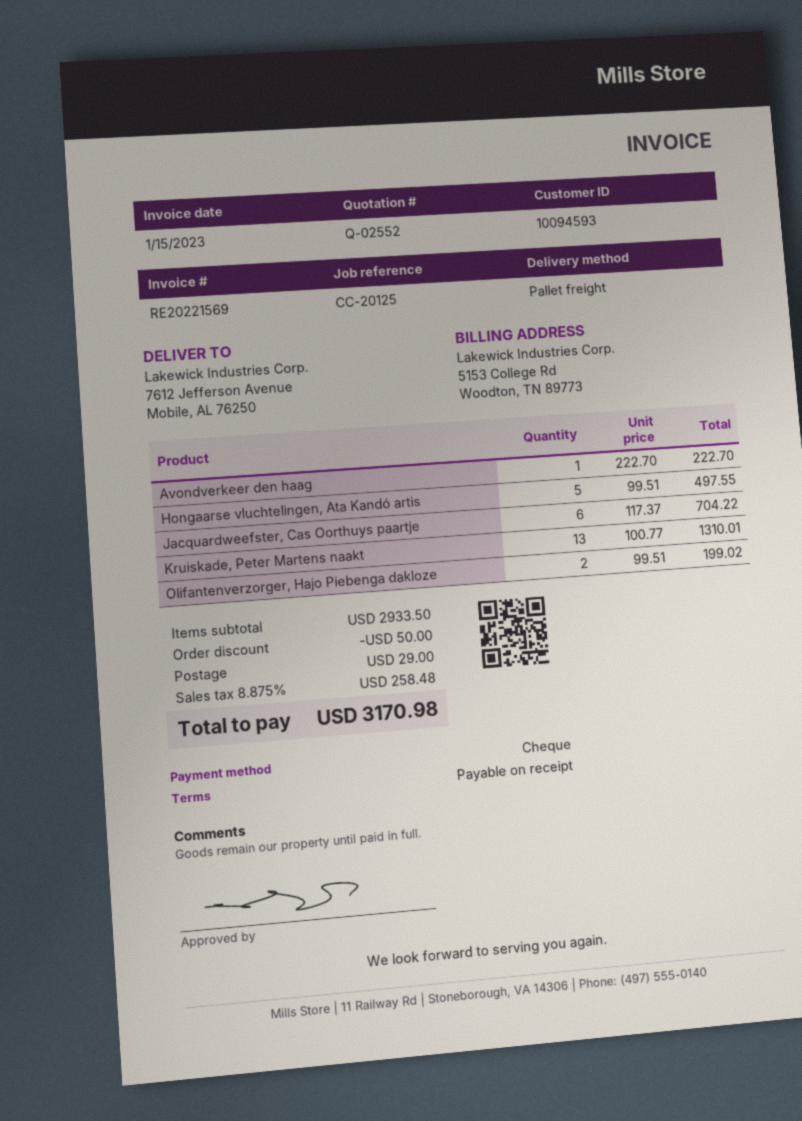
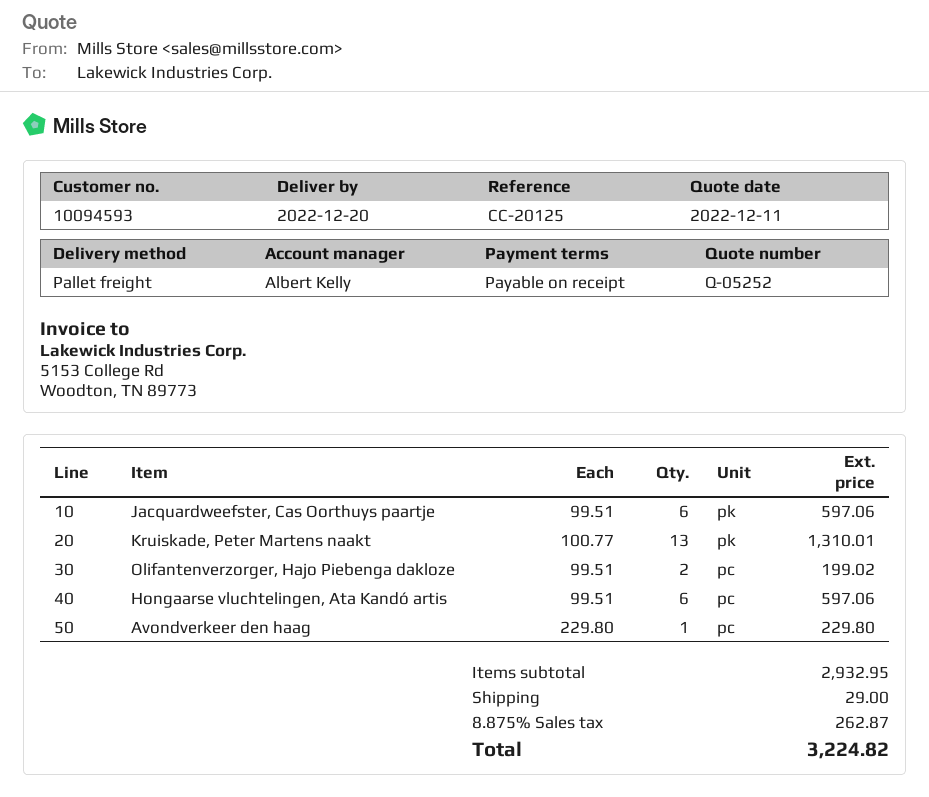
quote number: Q-02552 -> Q-05252
Avondverkeer den haag: 1 x 222.70 = 222.70 -> 1 x 229.80 = 229.80
Hongaarse vluchtelingen, Ata Kandó artis: 5 x 99.51 = 497.55 -> 6 x 99.51 = 597.06
Jacquardweefster, Cas Oorthuys paartje: 6 x 117.37 = 704.22 -> 6 x 99.51 = 597.06
subtotal: 2933.50 -> 2932.95
discount: 50.00 -> none
tax: 8.875% = 258.48 -> 8.875% = 262.87
total: 3170.98 -> 3224.82

